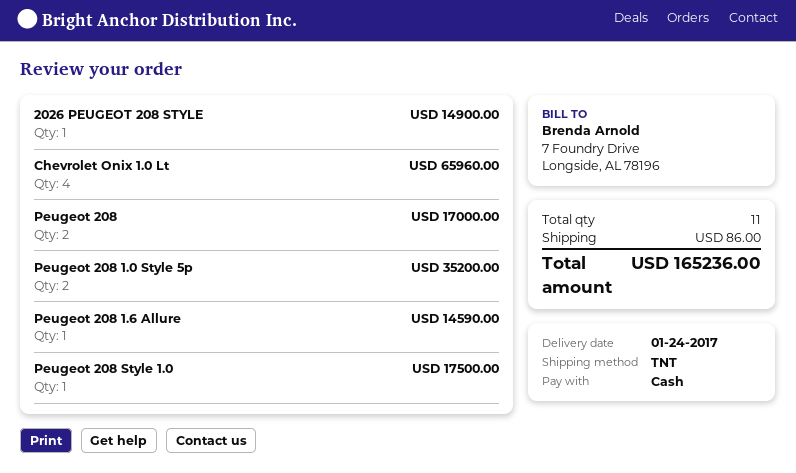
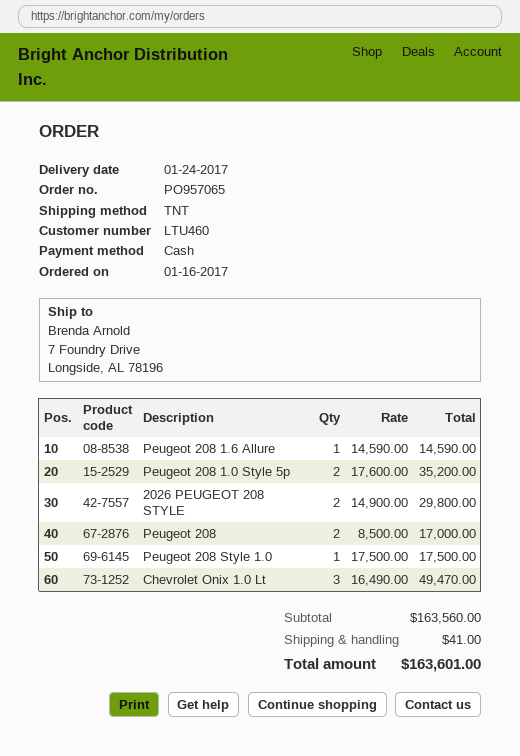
2026 PEUGEOT 208 STYLE: 1 for 14900.00 -> 2 for 29800.00
Chevrolet Onix 1.0 Lt: 4 for 65960.00 -> 3 for 49470.00
shipping: 86.00 -> 41.00
total: 165236.00 -> 163601.00

